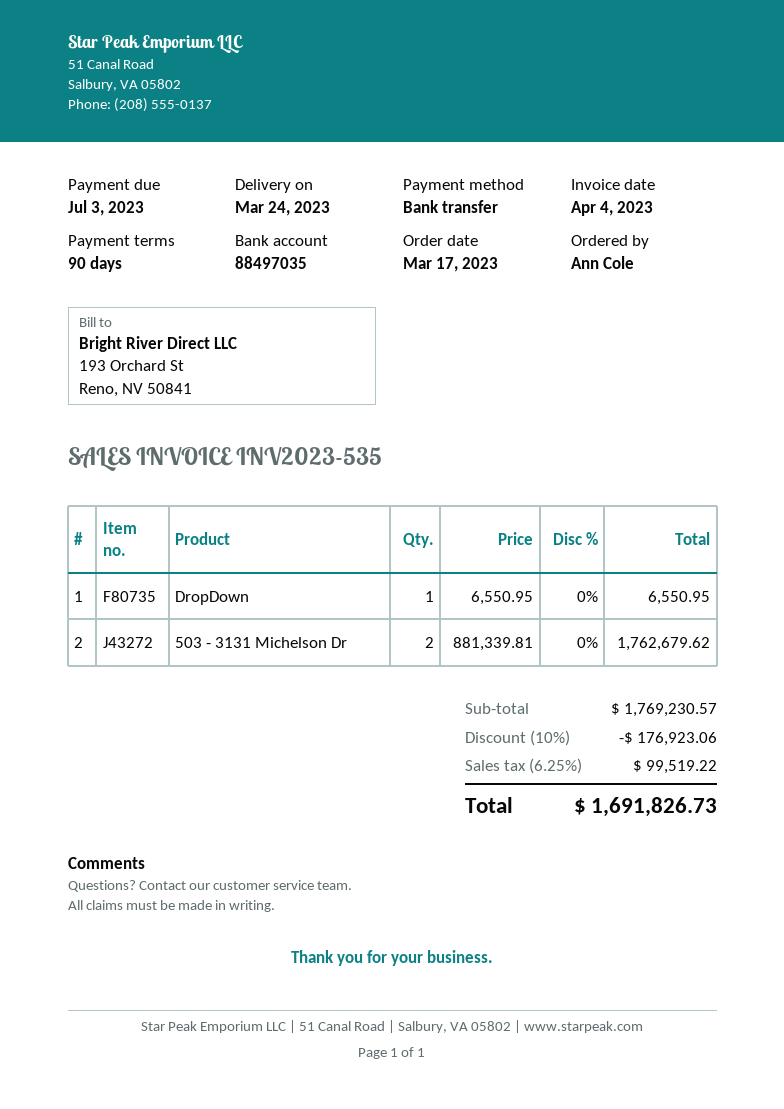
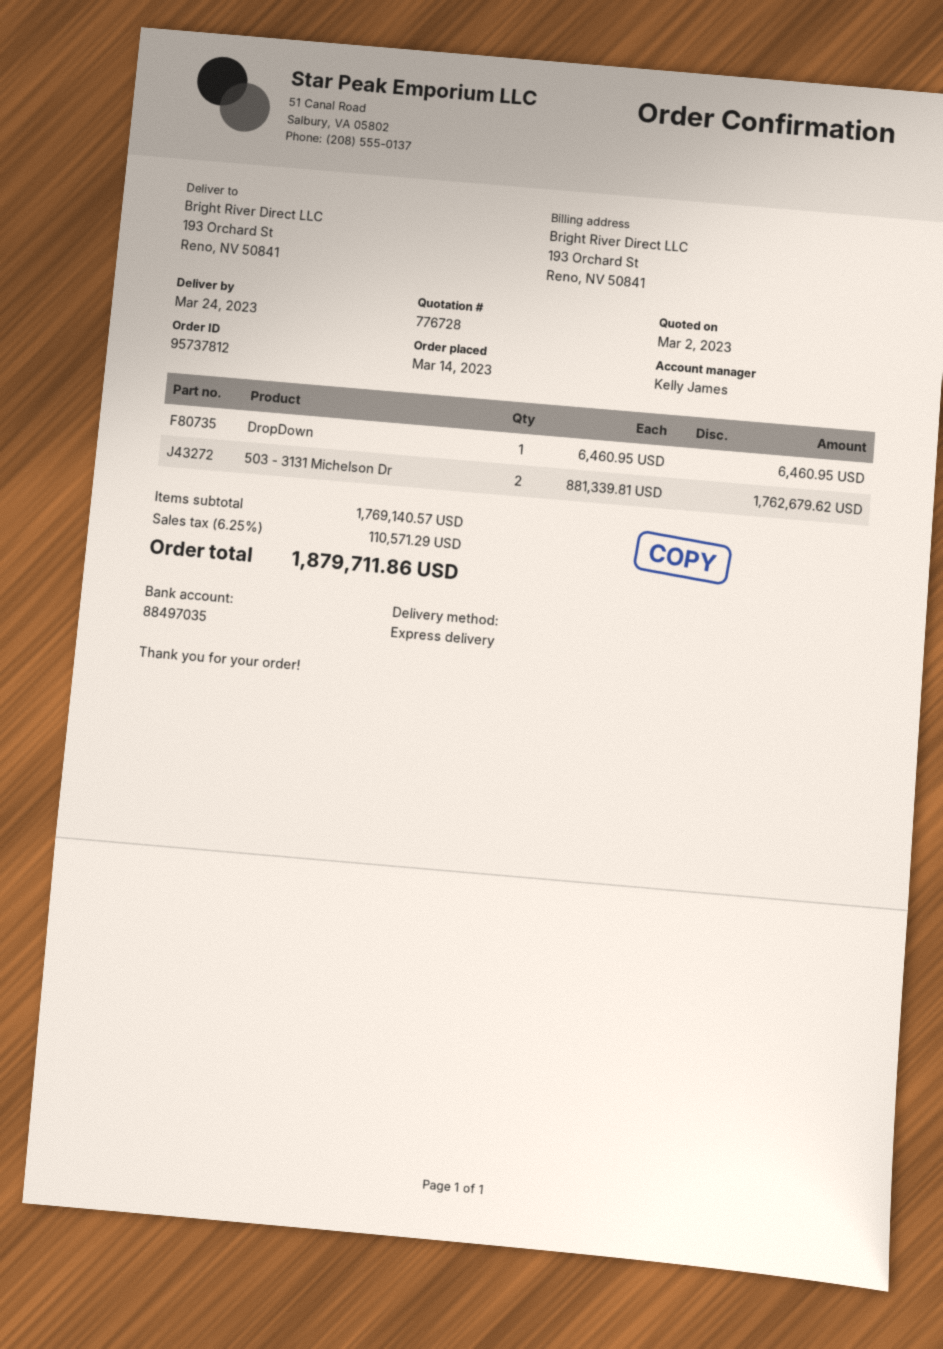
order date: 2023-03-17 -> 2023-03-14
DropDown: 1 x 6550.95 = 6550.95 -> 1 x 6460.95 = 6460.95
subtotal: 1769230.57 -> 1769140.57
discount: 10% = 176923.06 -> none
tax: 6.25% = 99519.22 -> 6.25% = 110571.29
total: 1691826.73 -> 1879711.86

